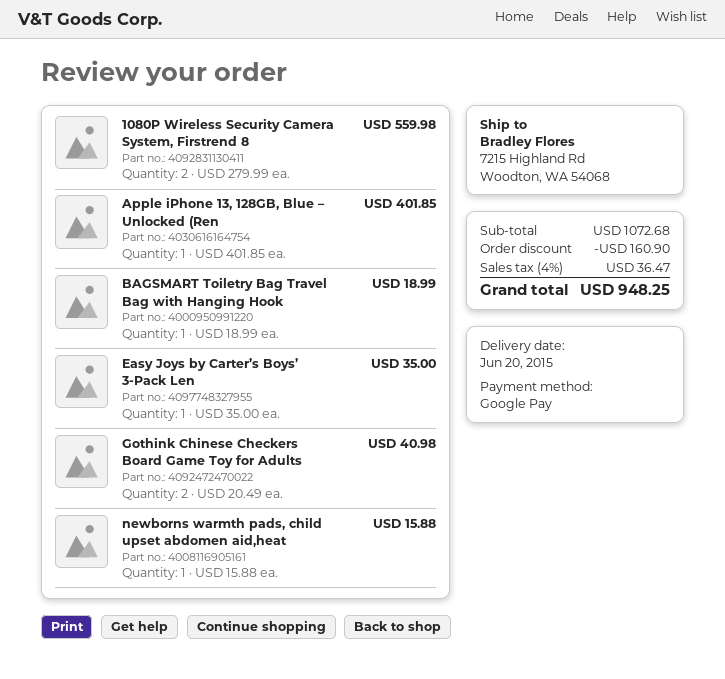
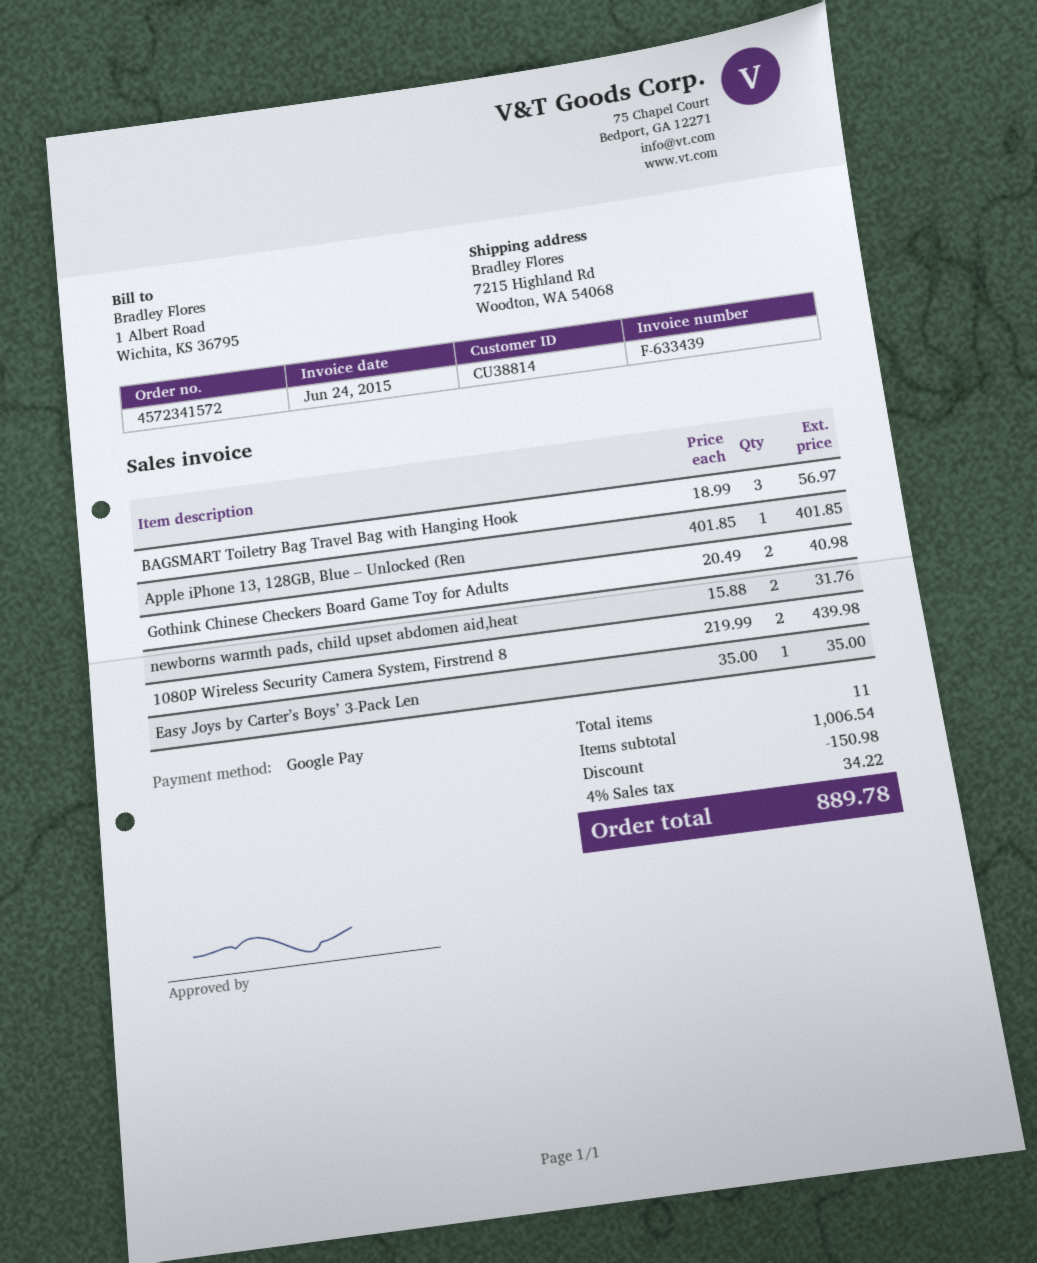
1080P Wireless Security Camera System, Firstrend 8: 2 x 279.99 = 559.98 -> 2 x 219.99 = 439.98
BAGSMART Toiletry Bag Travel Bag with Hanging Hook: 1 x 18.99 = 18.99 -> 3 x 18.99 = 56.97
newborns warmth pads, child upset abdomen aid,heat: 1 x 15.88 = 15.88 -> 2 x 15.88 = 31.76
subtotal: 1072.68 -> 1006.54
discount: 160.90 -> 150.98
tax: 4% = 36.47 -> 4% = 34.22
total: 948.25 -> 889.78

